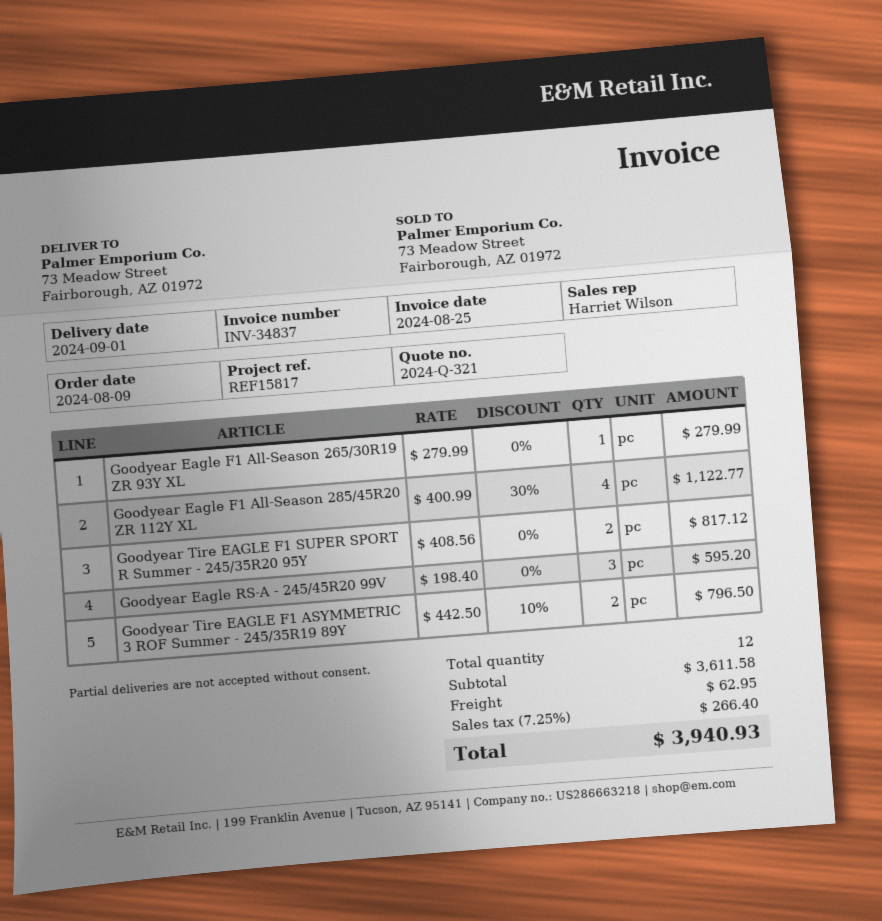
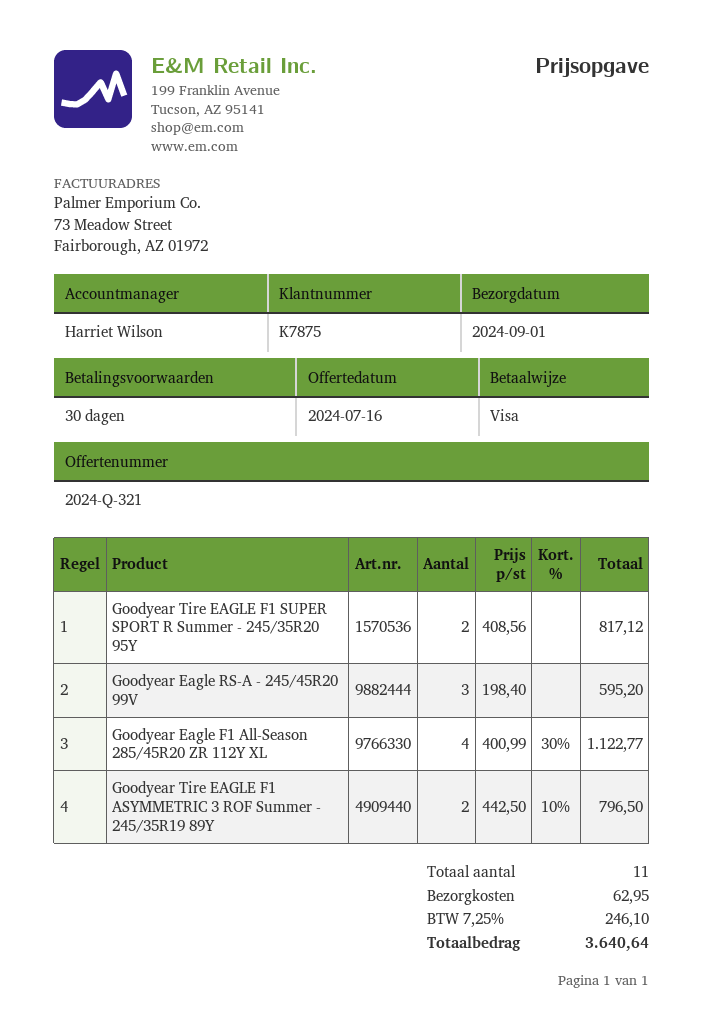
Goodyear Eagle F1 All-Season 265/30R19 ZR 93Y XL: 1 x 279.99 = 279.99 -> none
total quantity: 12 -> 11
tax: 7.25% = 266.40 -> 7.25% = 246.10
total: 3940.93 -> 3640.64

